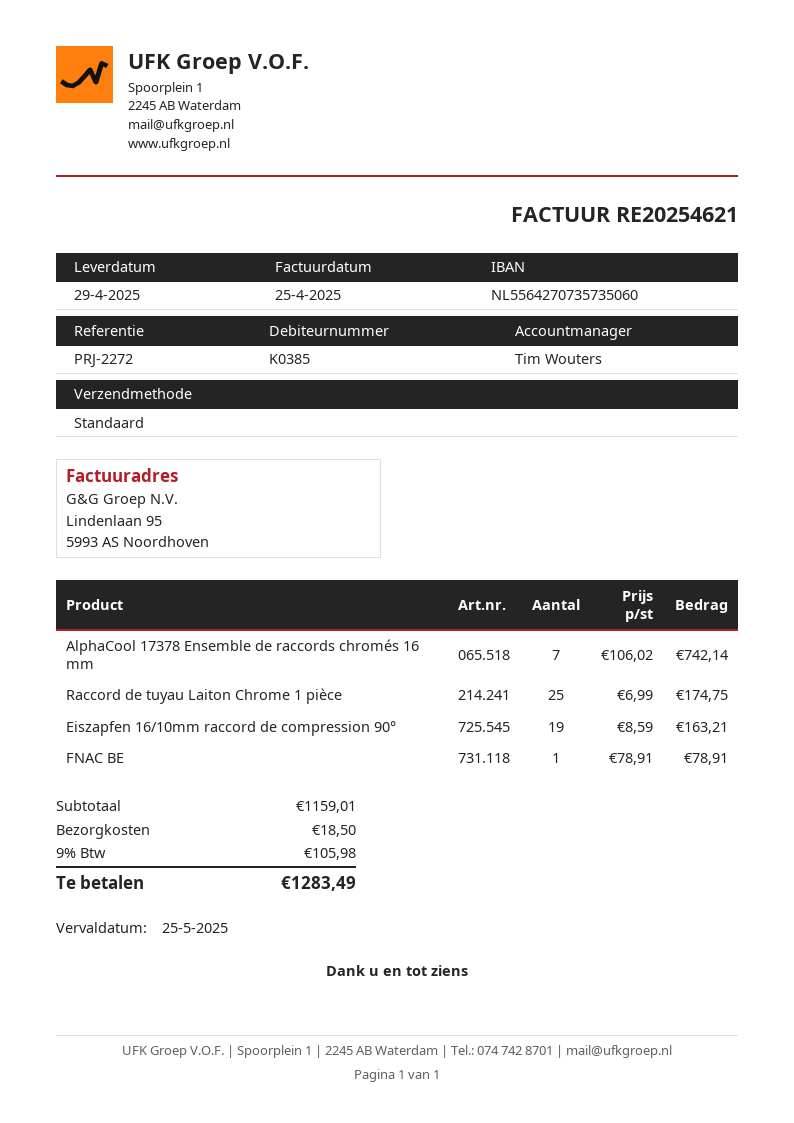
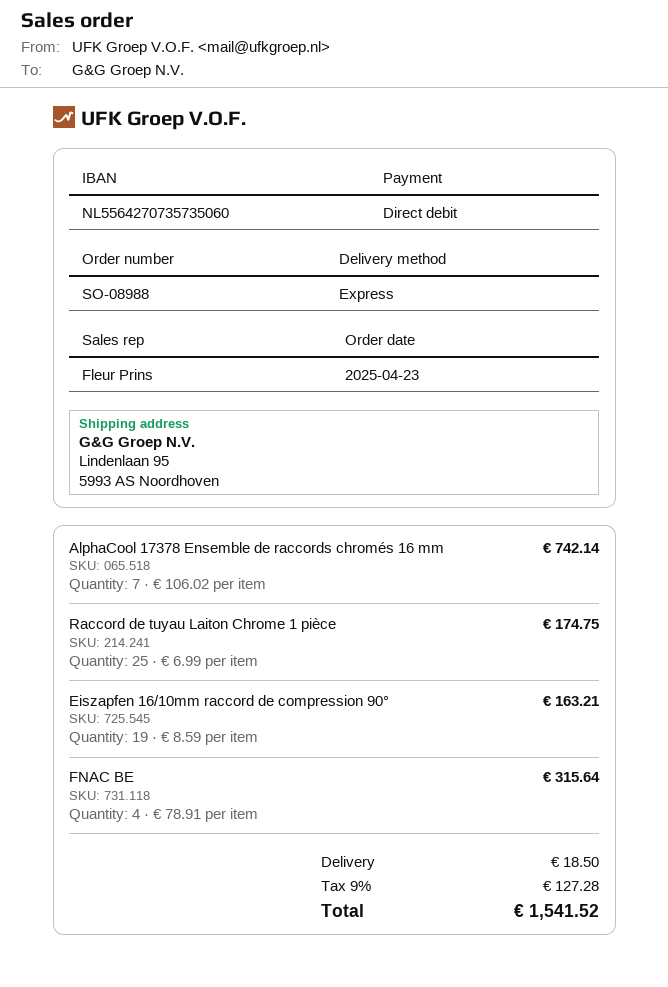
sales rep: Tim Wouters -> Fleur Prins
shipping method: standard -> express
FNAC BE: 1 x 78.91 = 78.91 -> 4 x 78.91 = 315.64
tax: 9% = 105.98 -> 9% = 127.28
total: 1283.49 -> 1541.52

